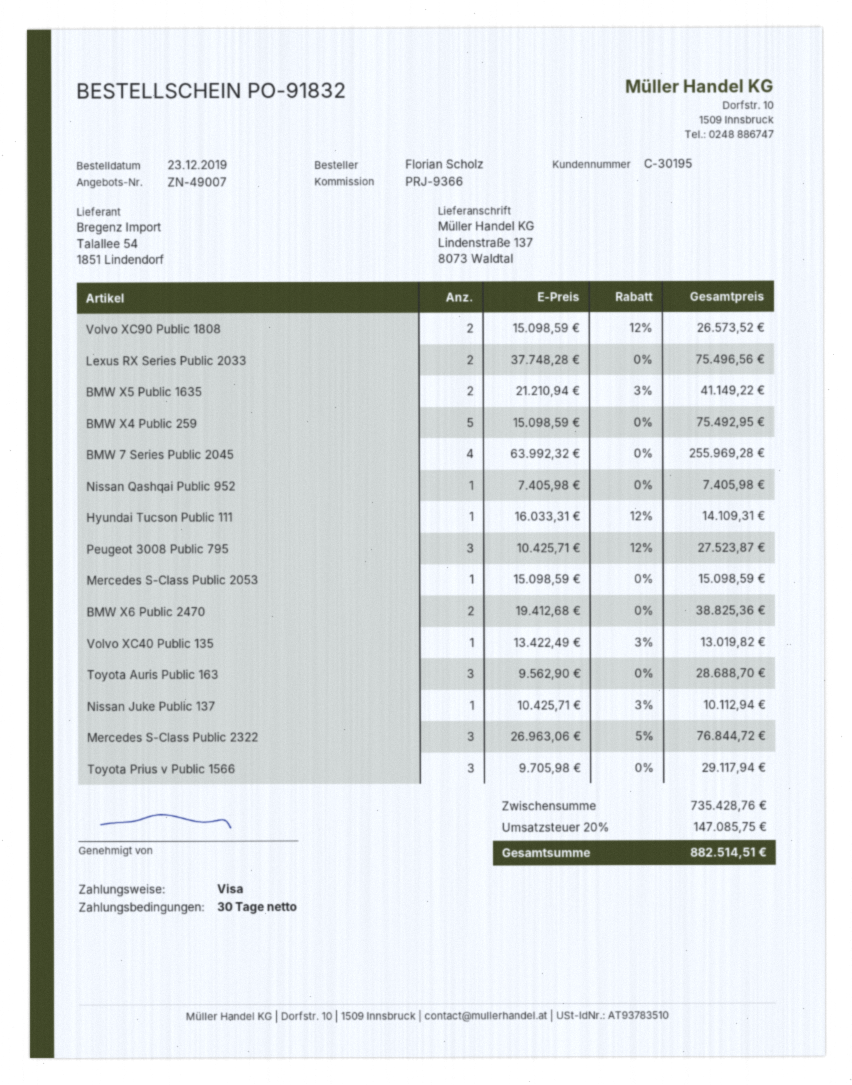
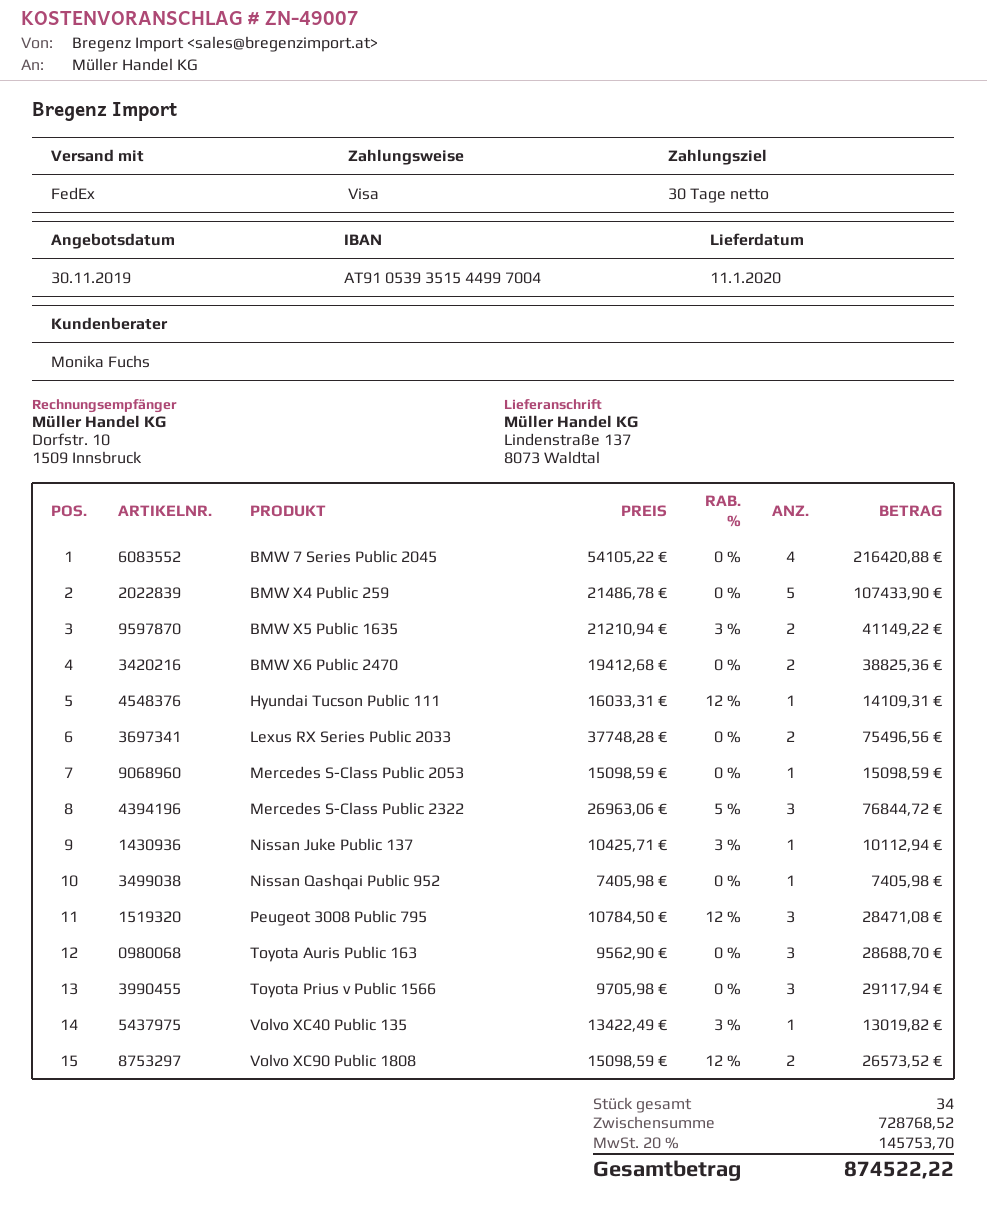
BMW X4 Public 259: 5 x 15098.59 = 75492.95 -> 5 x 21486.78 = 107433.90
BMW 7 Series Public 2045: 4 x 63992.32 = 255969.28 -> 4 x 54105.22 = 216420.88
Peugeot 3008 Public 795: 3 x 10425.71 - 12% = 27523.87 -> 3 x 10784.50 - 12% = 28471.08
subtotal: 735428.76 -> 728768.52
tax: 20% = 147085.75 -> 20% = 145753.70
total: 882514.51 -> 874522.22

